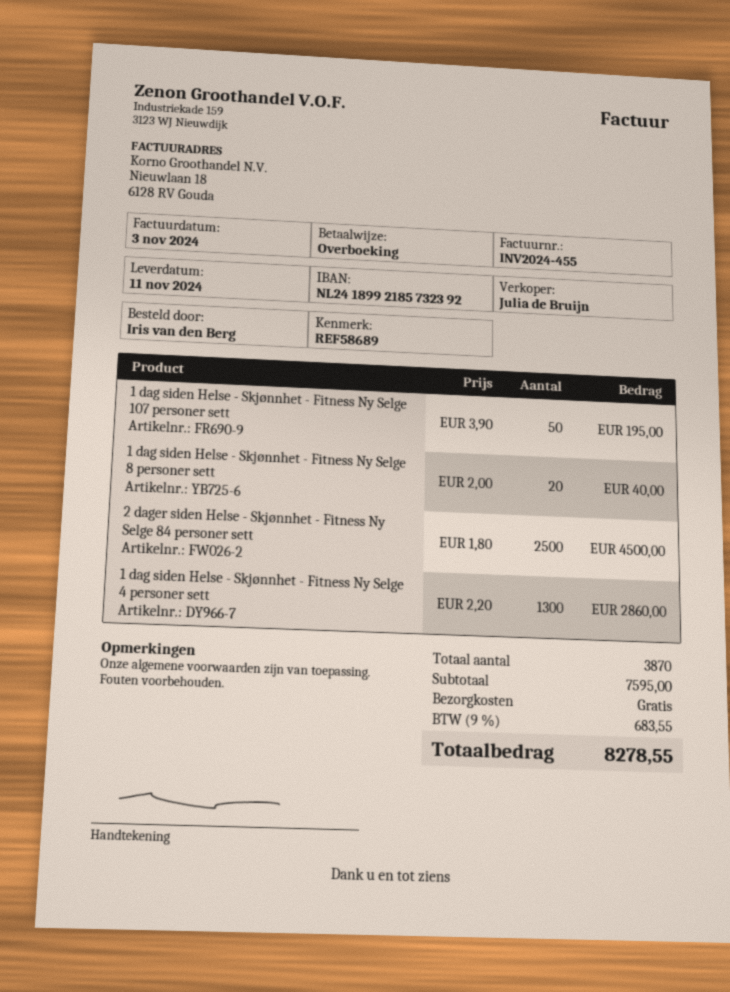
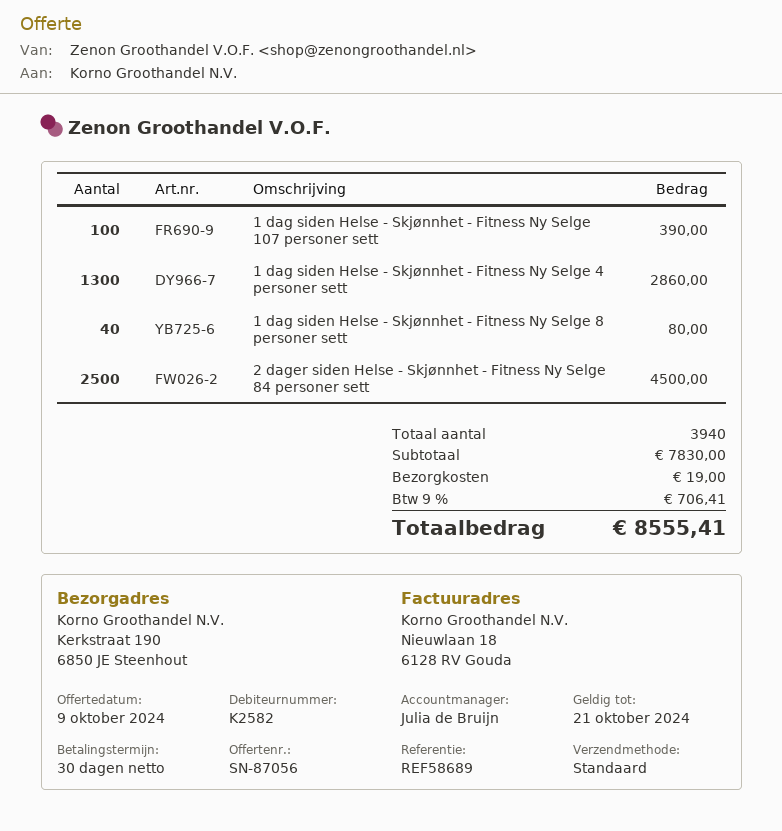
1 dag siden Helse - Skjønnhet - Fitness Ny Selge 107 personer sett: 50 for 195.00 -> 100 for 390.00
1 dag siden Helse - Skjønnhet - Fitness Ny Selge 8 personer sett: 20 for 40.00 -> 40 for 80.00
total quantity: 3870 -> 3940
subtotal: 7595.00 -> 7830.00
shipping: 0.00 -> 19.00
tax: 9% = 683.55 -> 9% = 706.41
total: 8278.55 -> 8555.41

